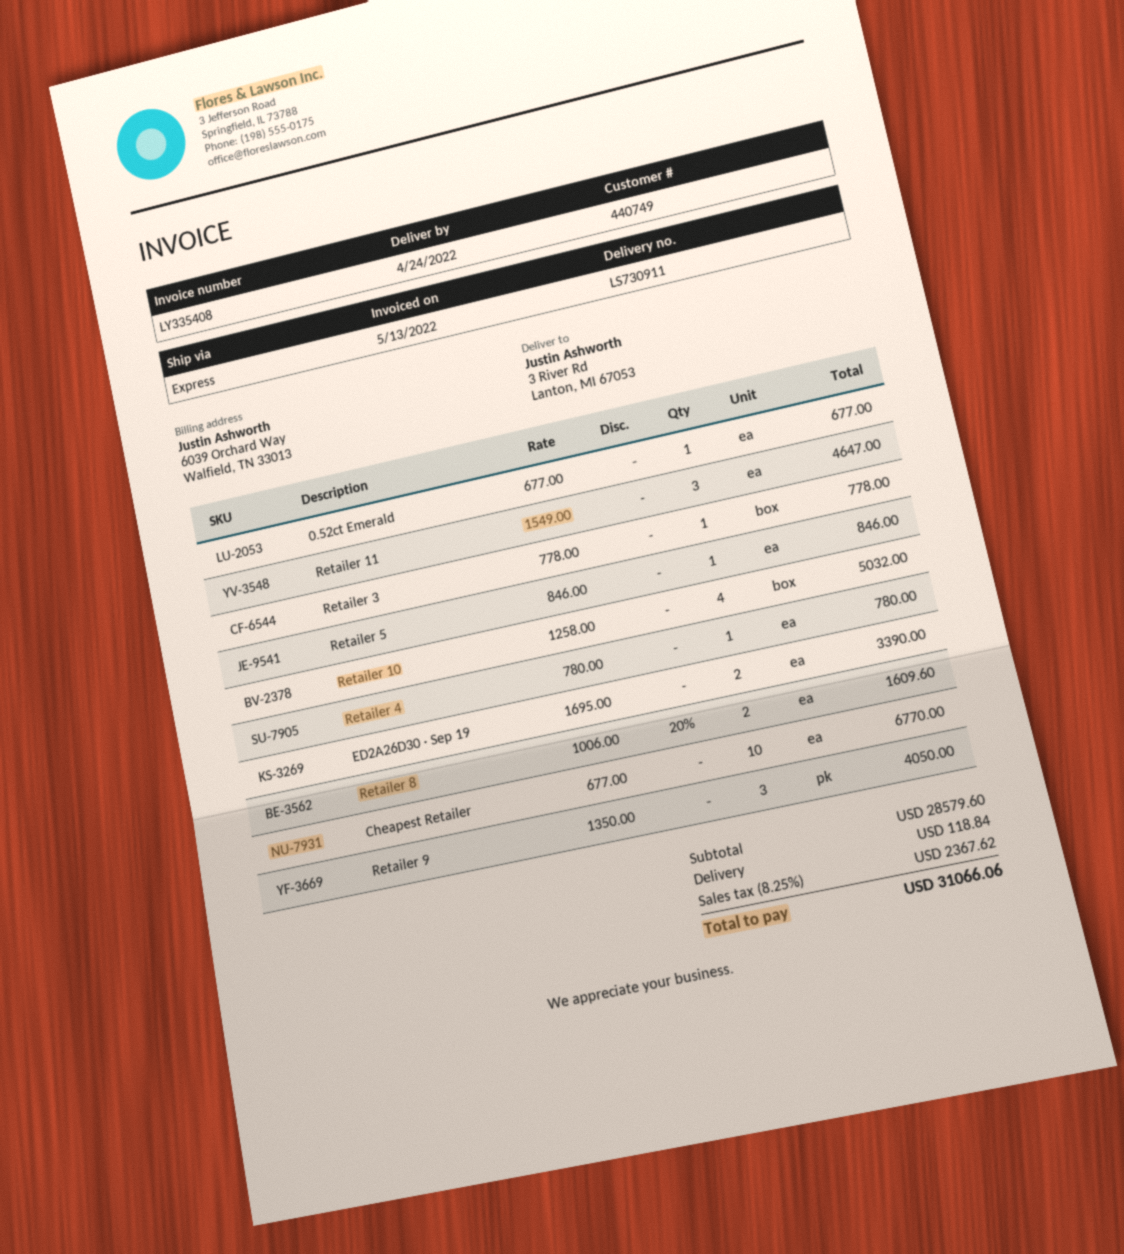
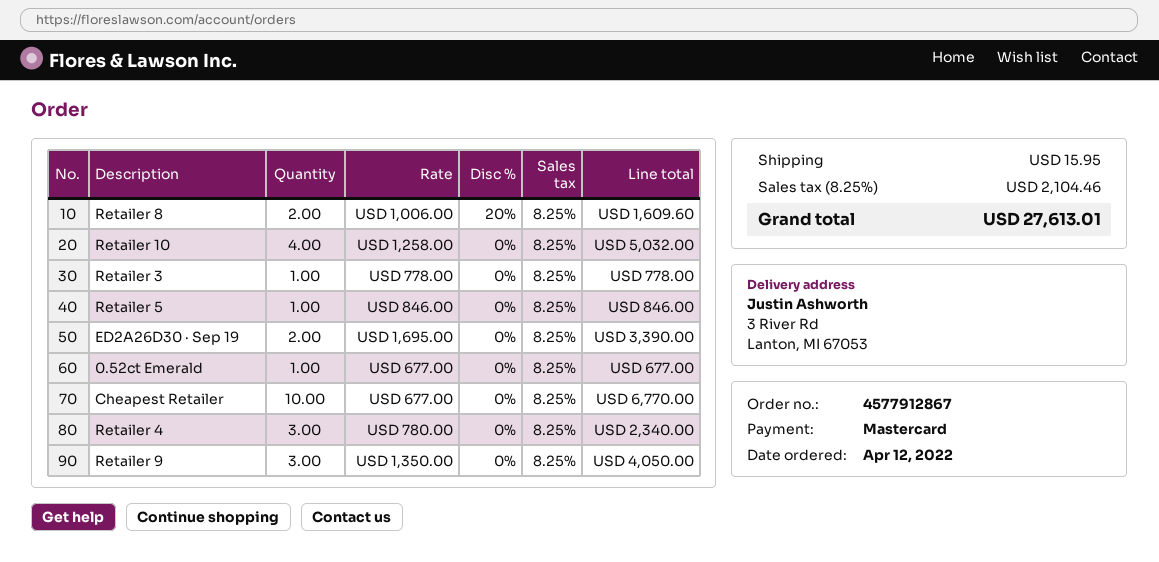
Retailer 11: 3 x 1549.00 = 4647.00 -> none
Retailer 4: 1 x 780.00 = 780.00 -> 3 x 780.00 = 2340.00
shipping: 118.84 -> 15.95
tax: 8.25% = 2367.62 -> 8.25% = 2104.46
total: 31066.06 -> 27613.01

